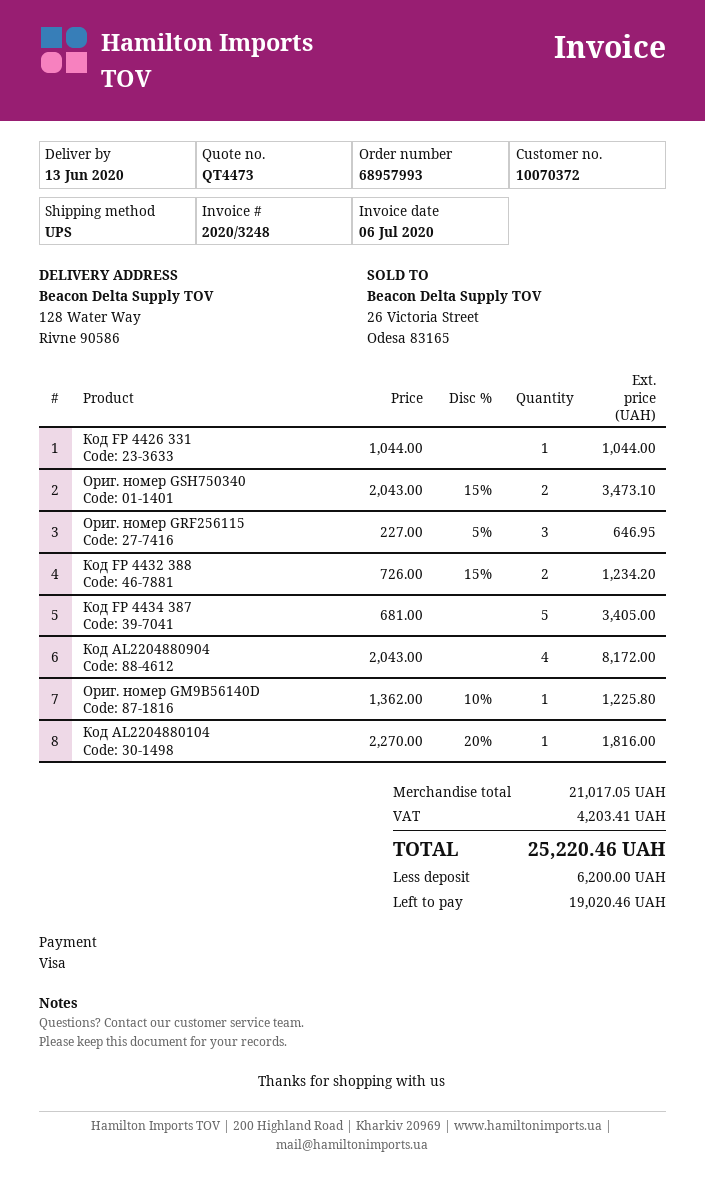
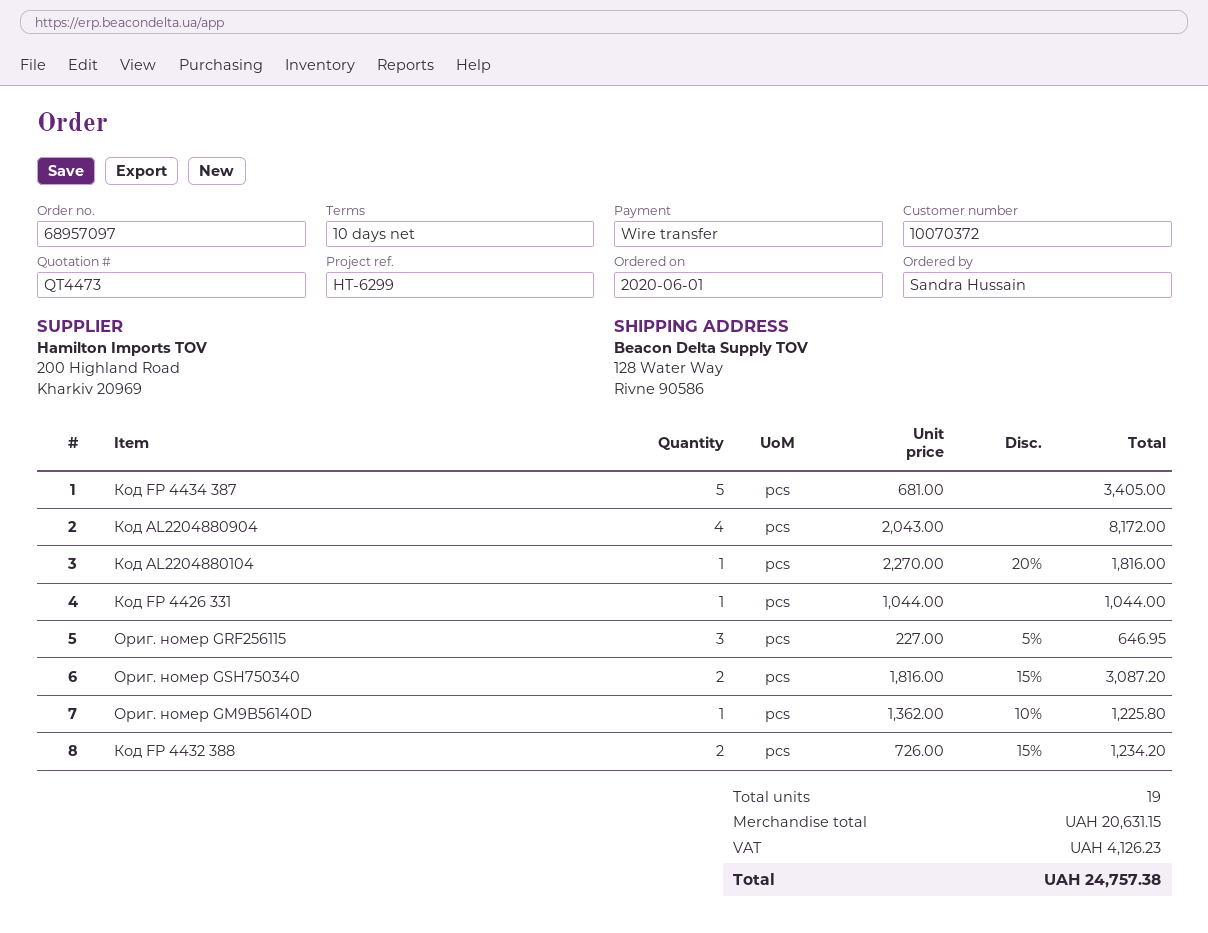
order number: 68957993 -> 68957097
payment method: Visa -> bank transfer
Ориг. номер GSH750340: 2 x 2043.00 - 15% = 3473.10 -> 2 x 1816.00 - 15% = 3087.20
subtotal: 21017.05 -> 20631.15
tax: 4203.41 -> 4126.23
total: 25220.46 -> 24757.38

